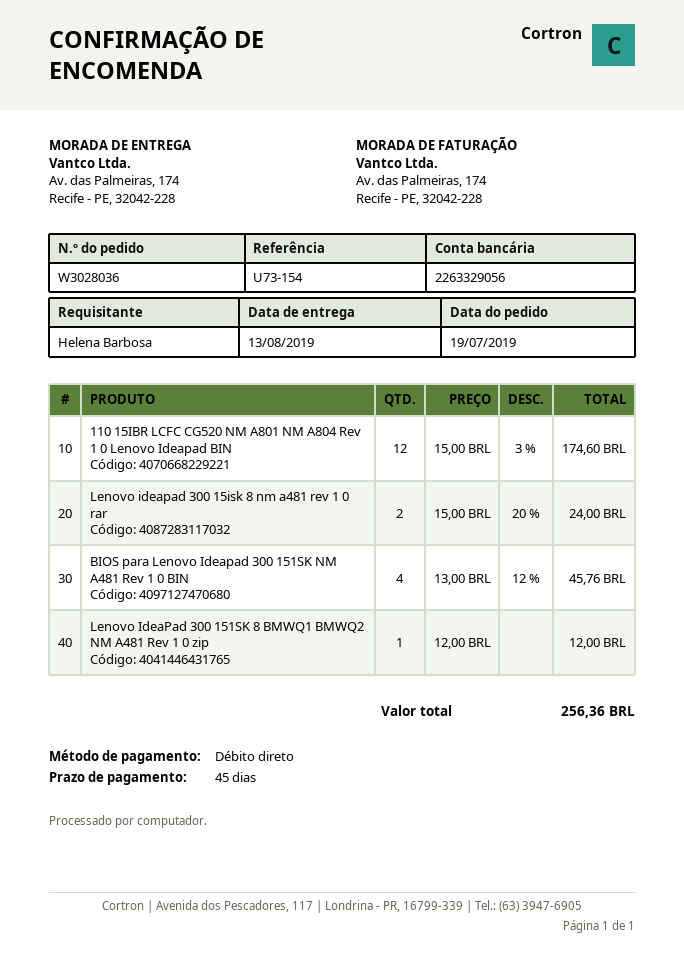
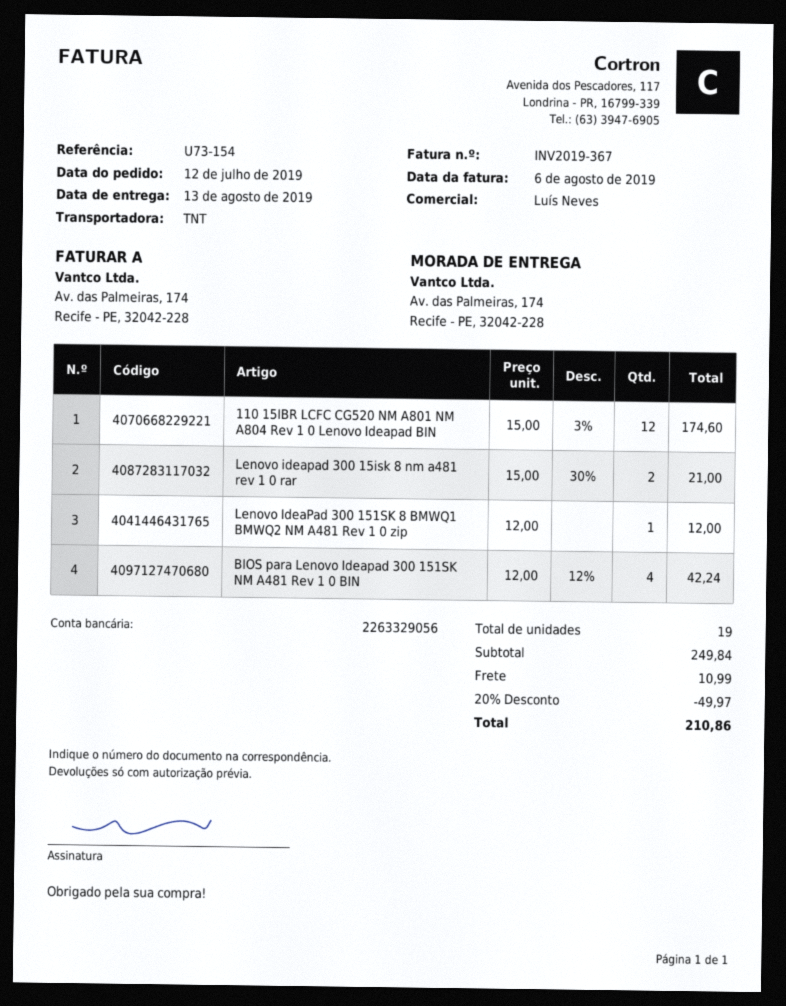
order date: 2019-07-19 -> 2019-07-12
Lenovo ideapad 300 15isk 8 nm a481 rev 1 0 rar: 2 x 15.00 - 20% = 24.00 -> 2 x 15.00 - 30% = 21.00
BIOS para Lenovo Ideapad 300 151SK NM A481 Rev 1 0 BIN: 4 x 13.00 - 12% = 45.76 -> 4 x 12.00 - 12% = 42.24
discount: none -> 20% = 49.97
shipping: none -> 10.99
total: 256.36 -> 210.86

